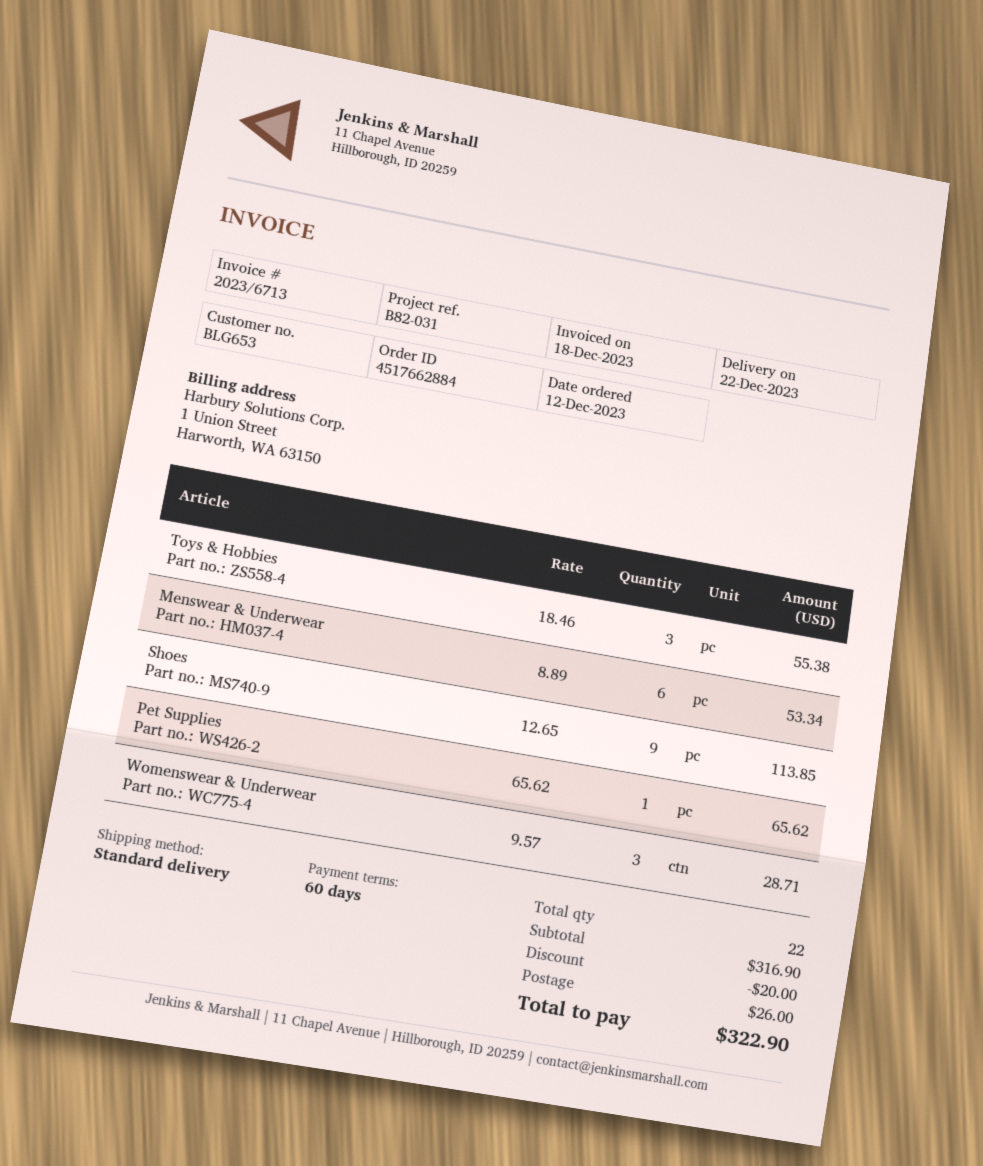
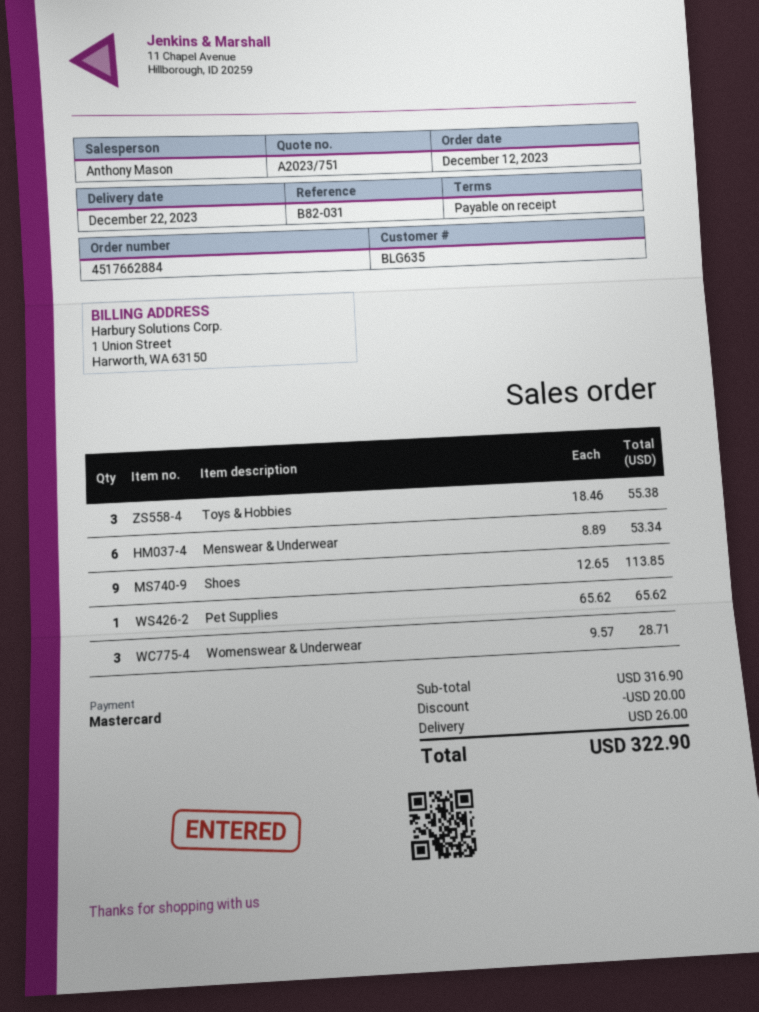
payment terms: 60 days -> on receipt
customer number: BLG653 -> BLG635

